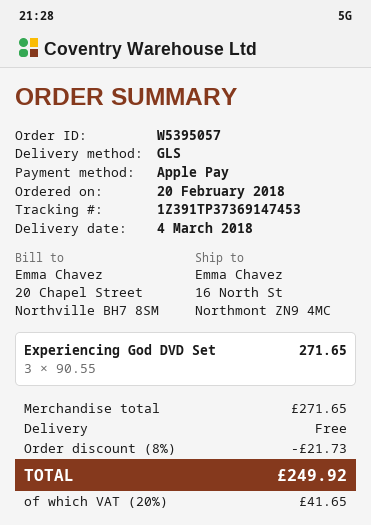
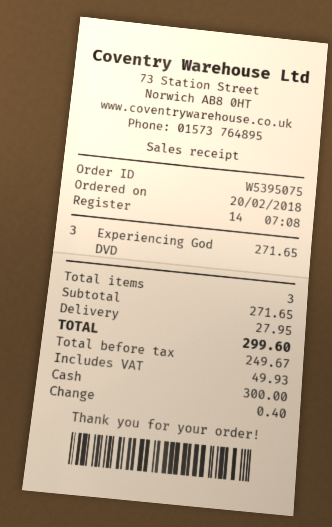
order number: W5395057 -> W5395075
payment method: Apple Pay -> cash
discount: 8% = 21.73 -> none
shipping: 0.00 -> 27.95
tax: 41.65 -> 49.93
total: 249.92 -> 299.60

